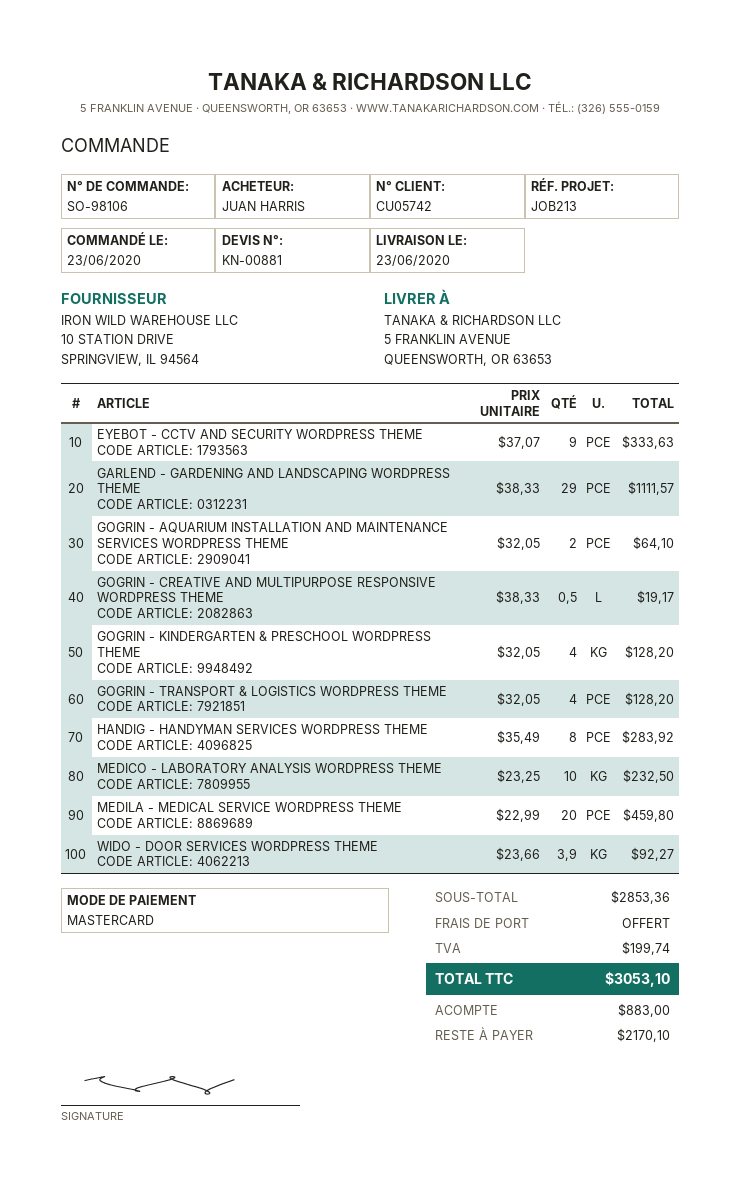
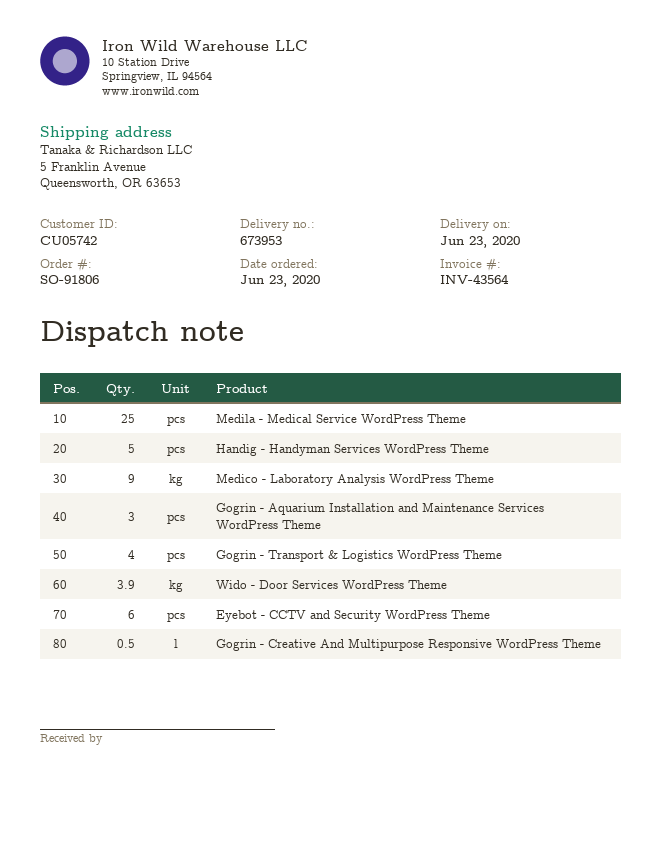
order number: SO-98106 -> SO-91806
EYEBOT - CCTV AND SECURITY WORDPRESS THEME: 9 -> 6
GARLEND - GARDENING AND LANDSCAPING WORDPRESS THEME: 29 -> none
GOGRIN - AQUARIUM INSTALLATION AND MAINTENANCE SERVICES WORDPRESS THEME: 2 -> 3
GOGRIN - KINDERGARTEN & PRESCHOOL WORDPRESS THEME: 4 -> none
HANDIG - HANDYMAN SERVICES WORDPRESS THEME: 8 -> 5
MEDICO - LABORATORY ANALYSIS WORDPRESS THEME: 10 -> 9
MEDILA - MEDICAL SERVICE WORDPRESS THEME: 20 -> 25

